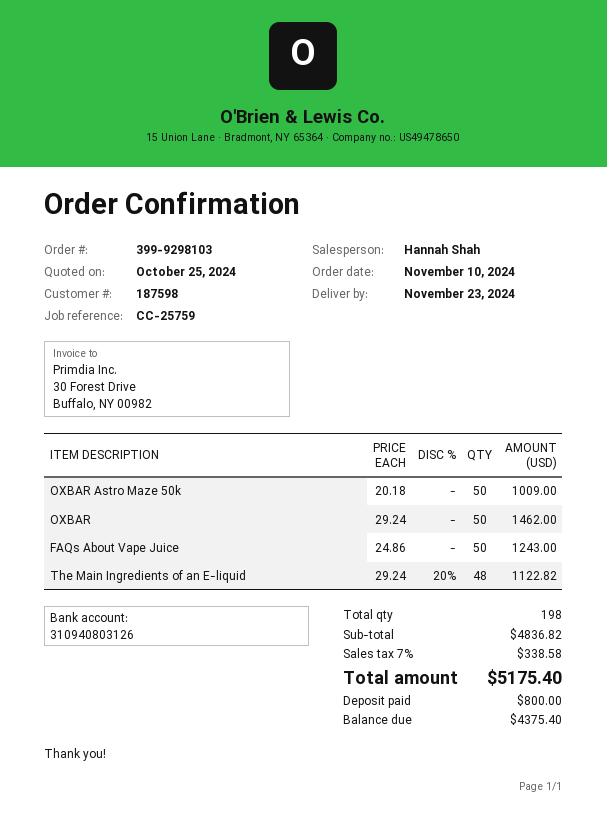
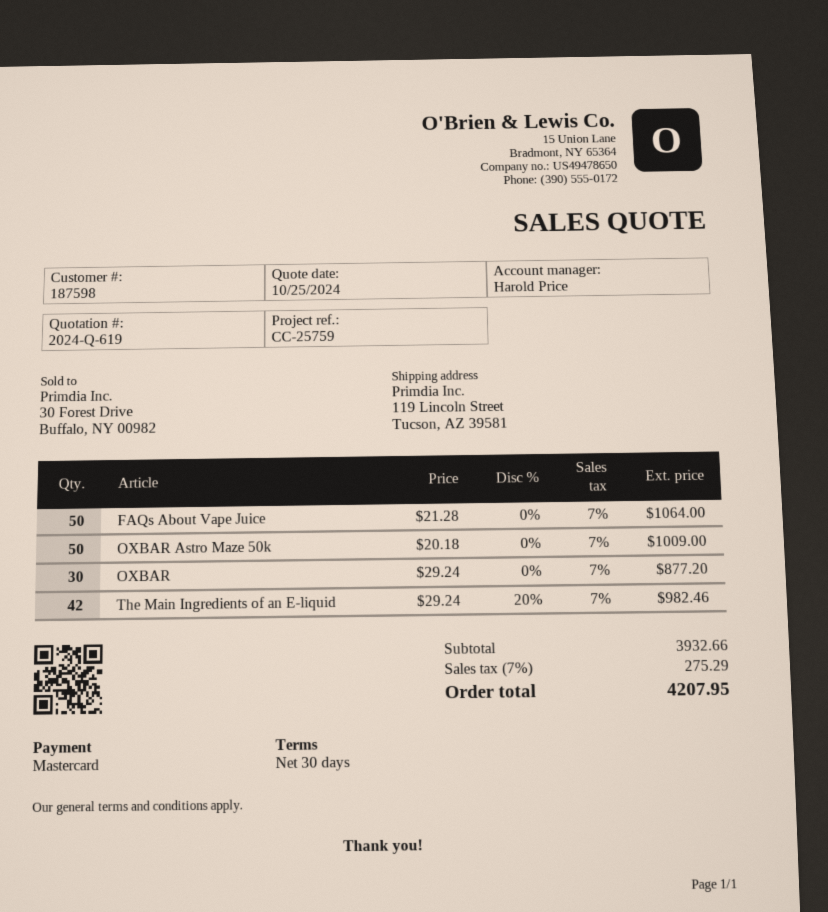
sales rep: Hannah Shah -> Harold Price
OXBAR: 50 x 29.24 = 1462.00 -> 30 x 29.24 = 877.20
FAQs About Vape Juice: 50 x 24.86 = 1243.00 -> 50 x 21.28 = 1064.00
The Main Ingredients of an E-liquid: 48 x 29.24 - 20% = 1122.82 -> 42 x 29.24 - 20% = 982.46
subtotal: 4836.82 -> 3932.66
tax: 7% = 338.58 -> 7% = 275.29
total: 5175.40 -> 4207.95

